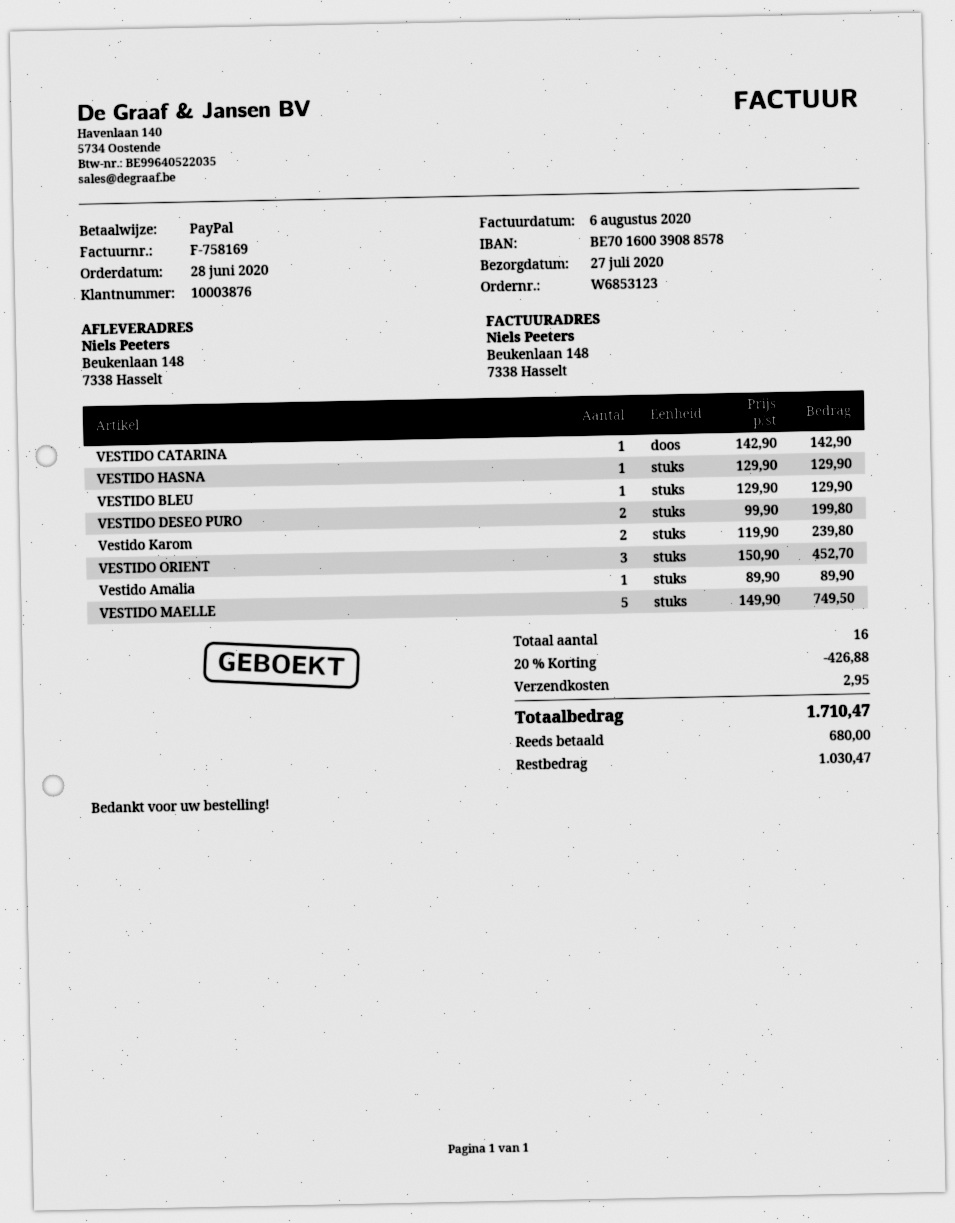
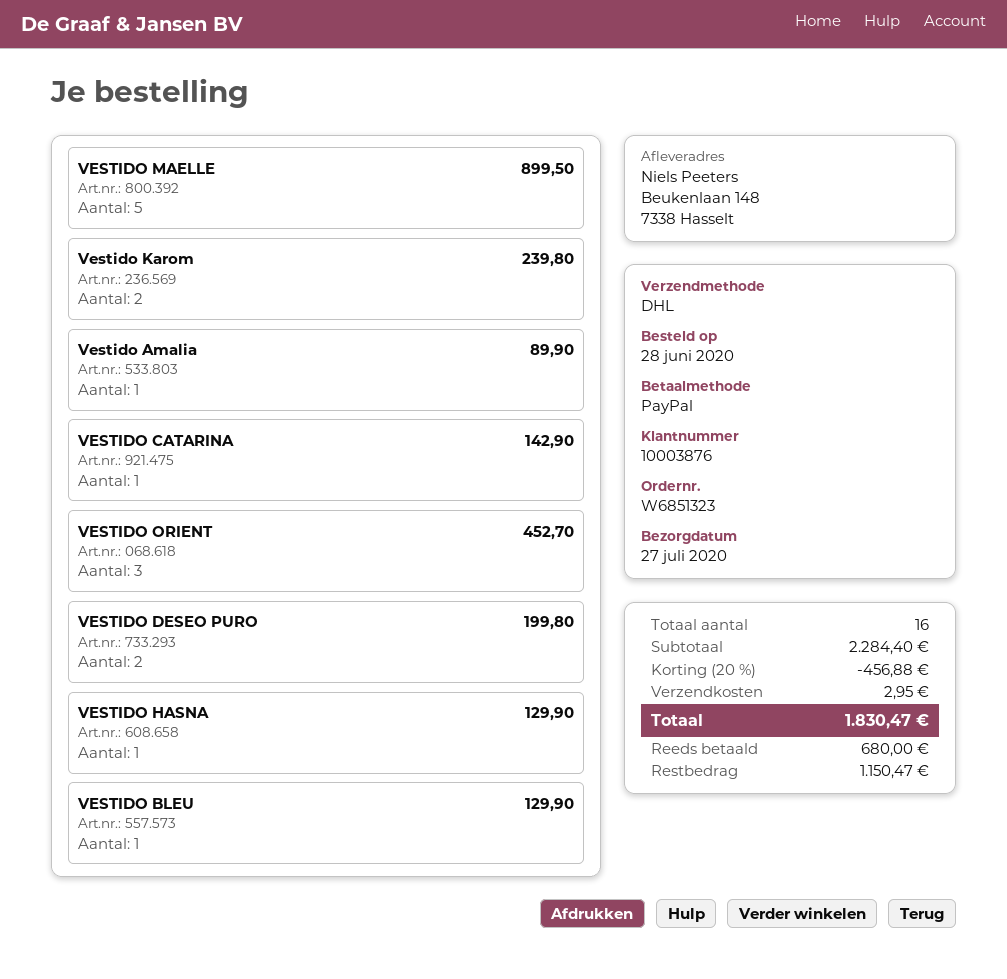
order number: W6853123 -> W6851323
VESTIDO MAELLE: 5 for 749.50 -> 5 for 899.50
discount: 20% = 426.88 -> 20% = 456.88
total: 1710.47 -> 1830.47
balance: 1030.47 -> 1150.47

